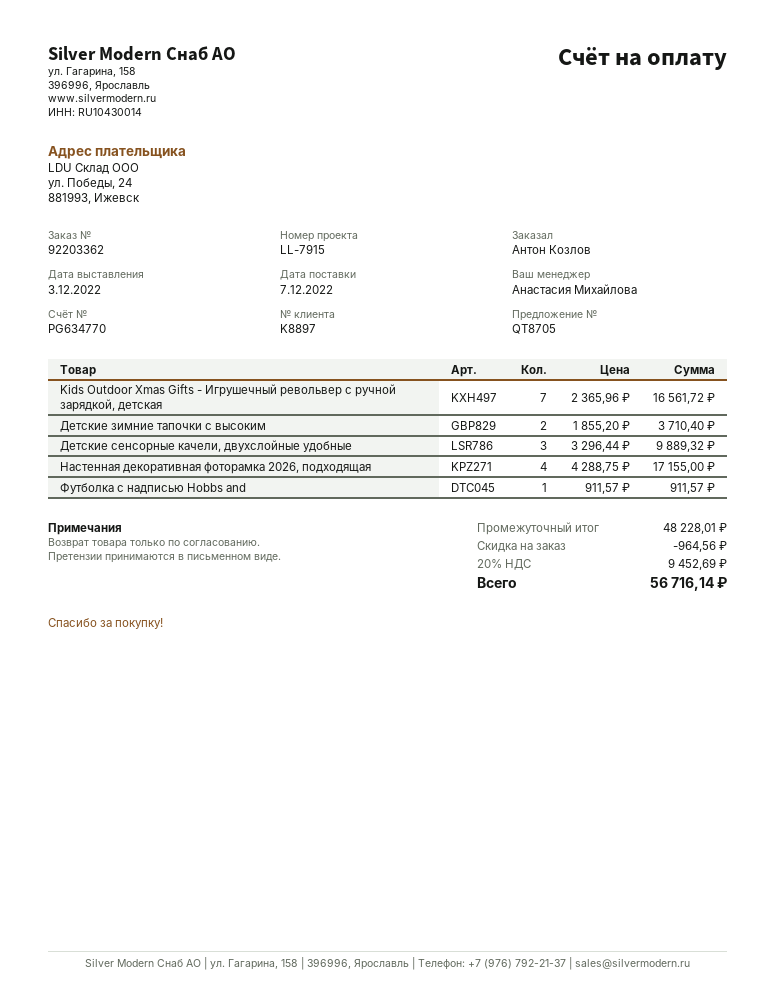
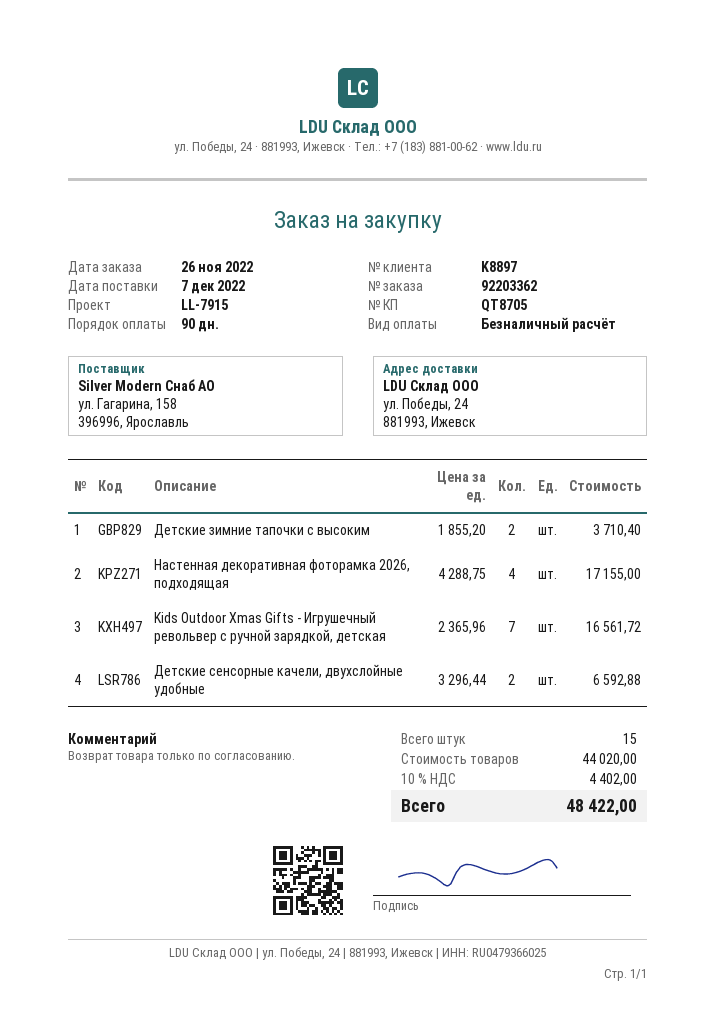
Детские сенсорные качели, двухслойные удобные: 3 x 3296.44 = 9889.32 -> 2 x 3296.44 = 6592.88
Футболка с надписью Hobbs and: 1 x 911.57 = 911.57 -> none
subtotal: 48228.01 -> 44020.00
discount: 964.56 -> none
tax: 20% = 9452.69 -> 10% = 4402.00
total: 56716.14 -> 48422.00

